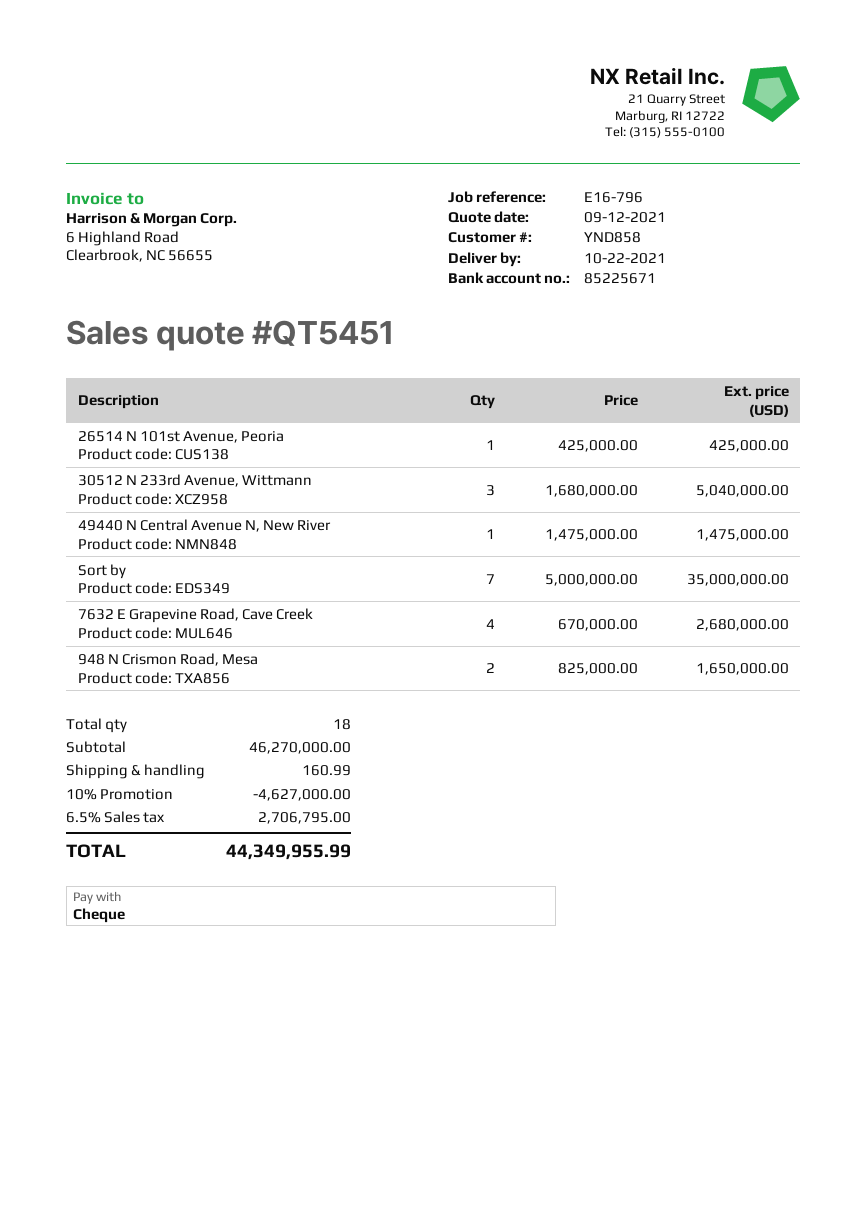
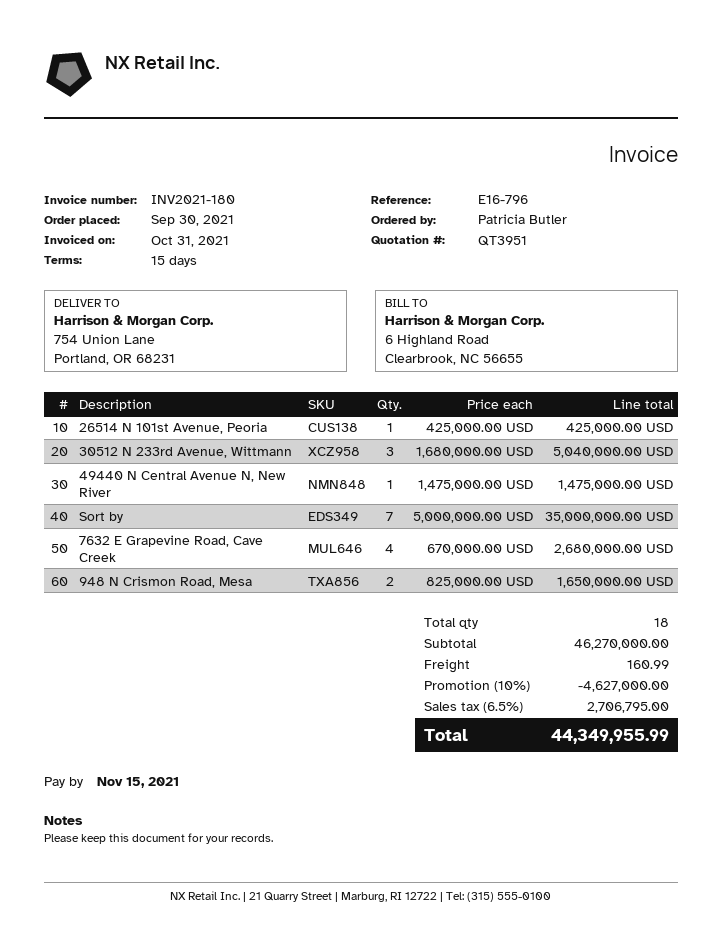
quote number: QT5451 -> QT3951

